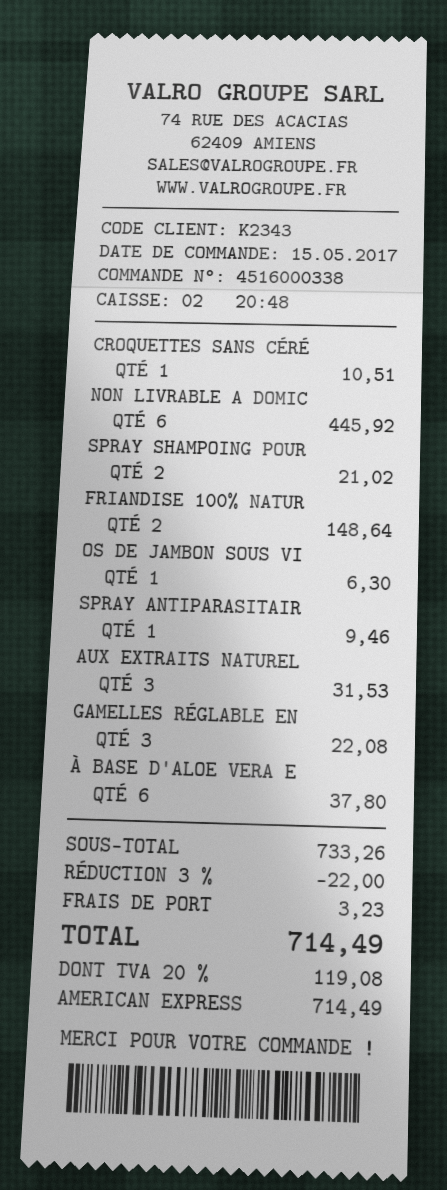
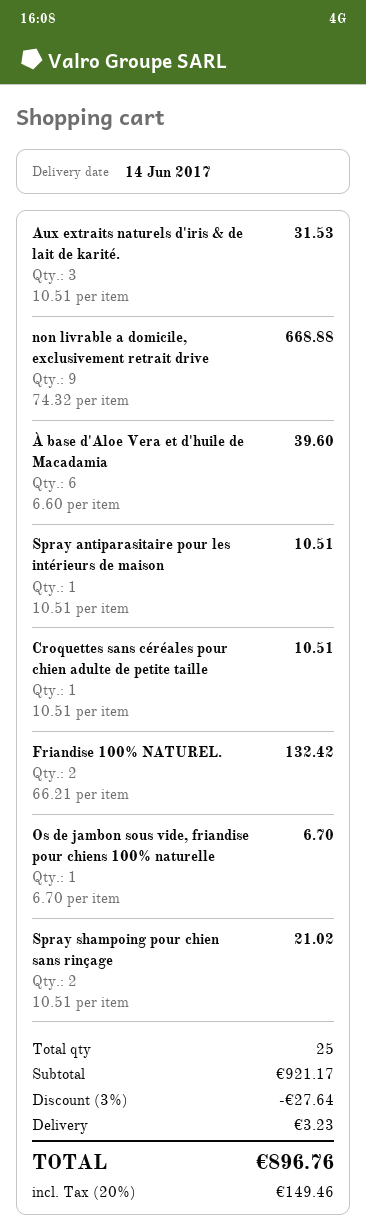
NON LIVRABLE A DOMIC: 6 for 445.92 -> 9 for 668.88
FRIANDISE 100% NATUR: 2 for 148.64 -> 2 for 132.42
OS DE JAMBON SOUS VI: 1 for 6.30 -> 1 for 6.70
SPRAY ANTIPARASITAIR: 1 for 9.46 -> 1 for 10.51
GAMELLES RÉGLABLE EN: 3 for 22.08 -> none
À BASE D'ALOE VERA E: 6 for 37.80 -> 6 for 39.60
subtotal: 733.26 -> 921.17
discount: 3% = 22.00 -> 3% = 27.64
tax: 20% = 119.08 -> 20% = 149.46
total: 714.49 -> 896.76

